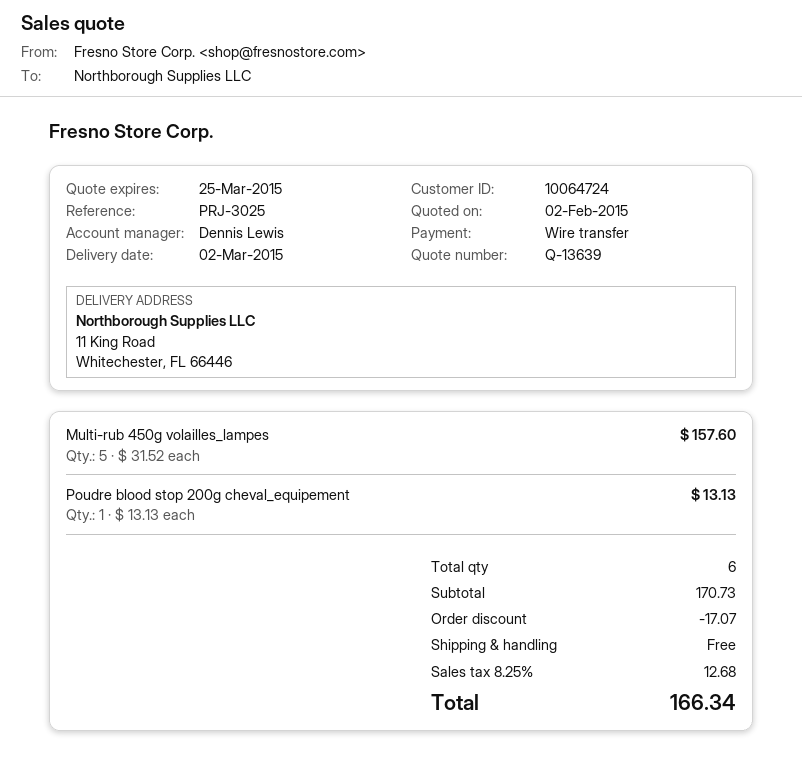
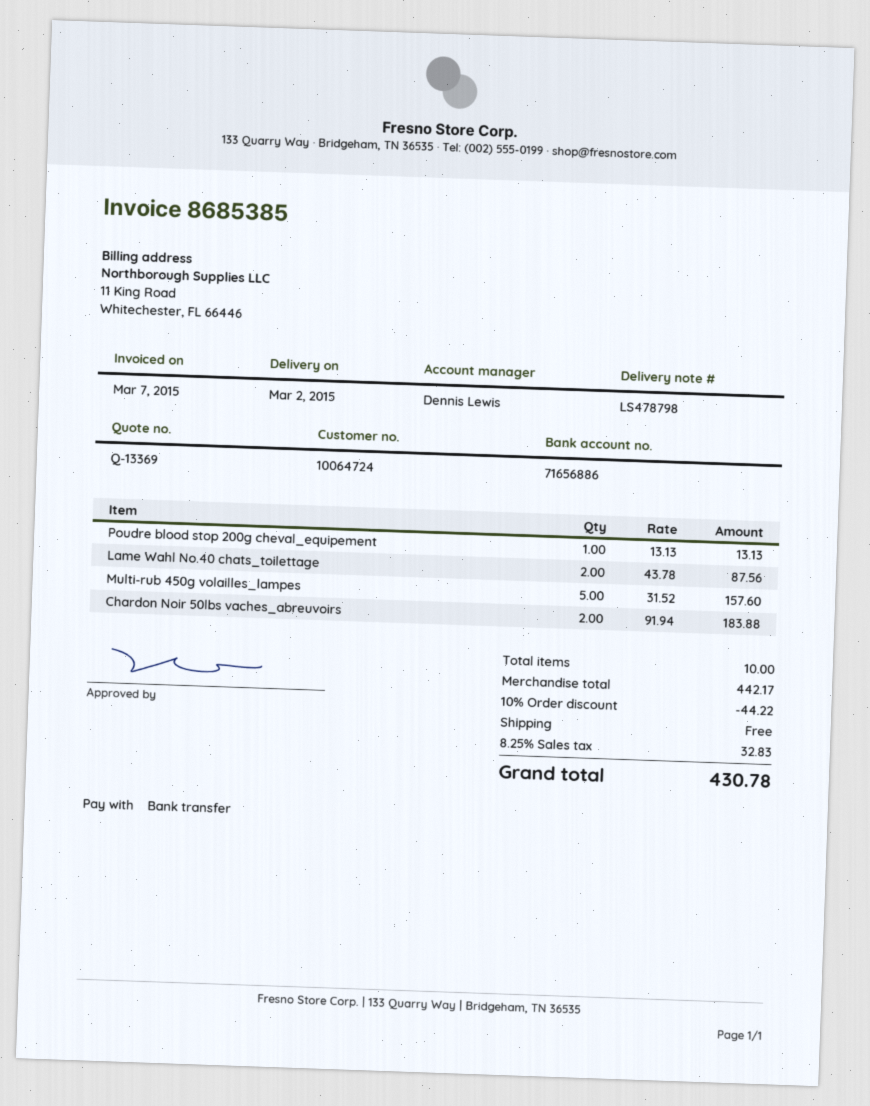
quote number: Q-13639 -> Q-13369
Lame Wahl No.40 chats_toilettage: none -> 2 x 43.78 = 87.56
Chardon Noir 50lbs vaches_abreuvoirs: none -> 2 x 91.94 = 183.88
total quantity: 6 -> 10
subtotal: 170.73 -> 442.17
discount: 17.07 -> 44.22
tax: 8.25% = 12.68 -> 8.25% = 32.83
total: 166.34 -> 430.78

